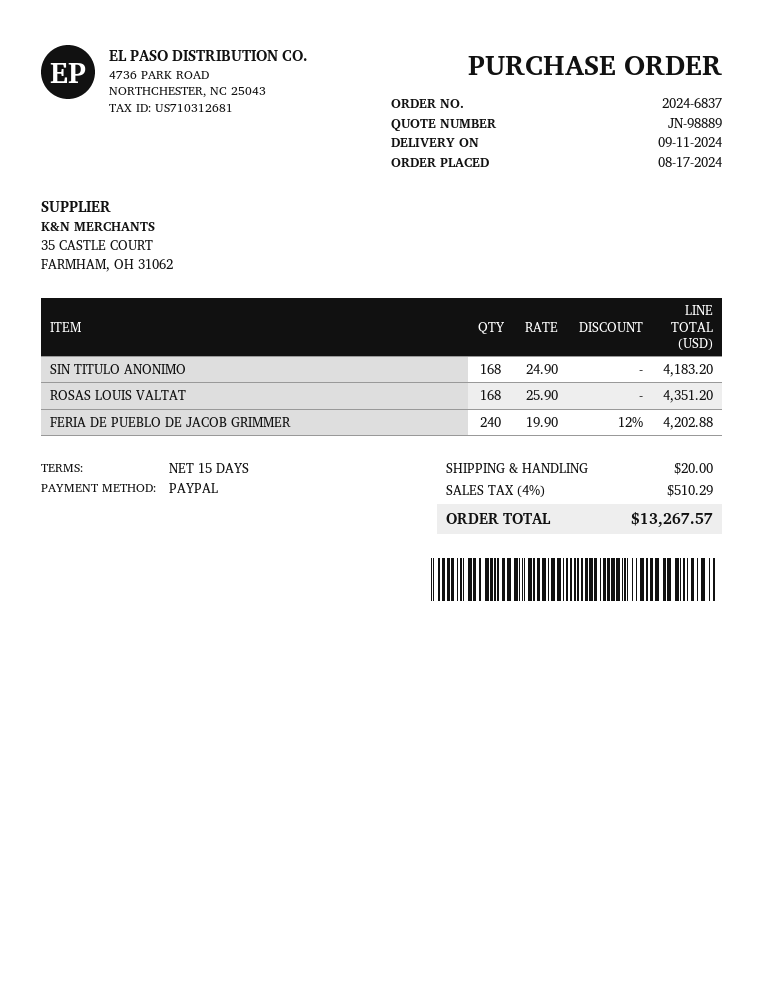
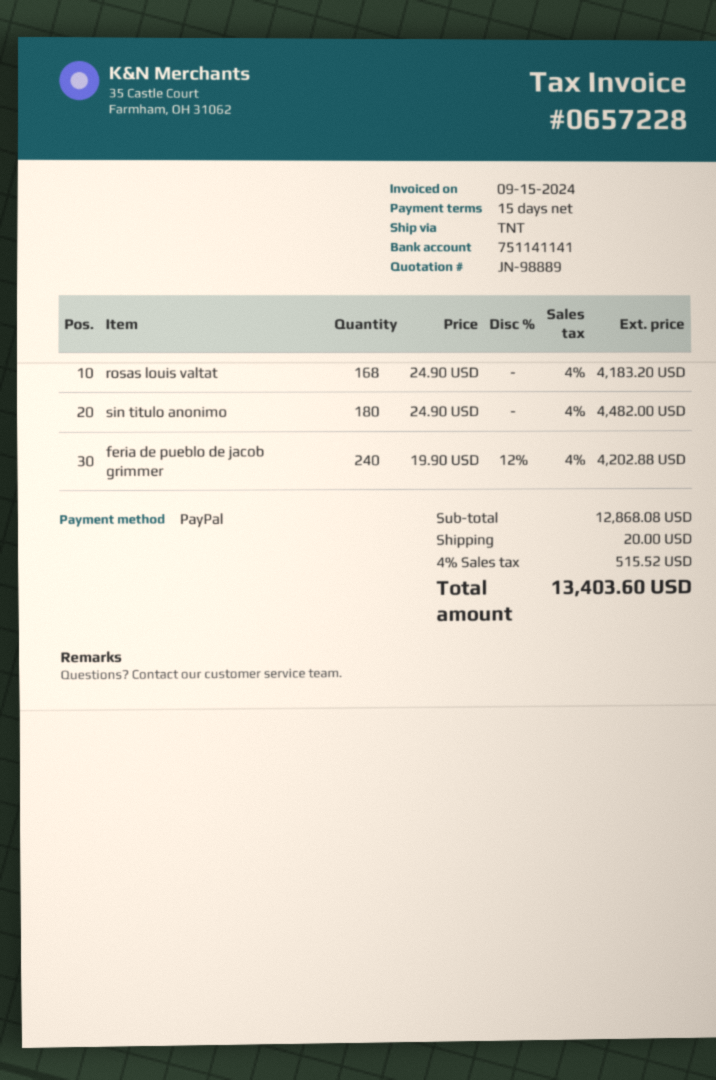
SIN TITULO ANONIMO: 168 x 24.90 = 4183.20 -> 180 x 24.90 = 4482.00
ROSAS LOUIS VALTAT: 168 x 25.90 = 4351.20 -> 168 x 24.90 = 4183.20
tax: 4% = 510.29 -> 4% = 515.52
total: 13267.57 -> 13403.60

